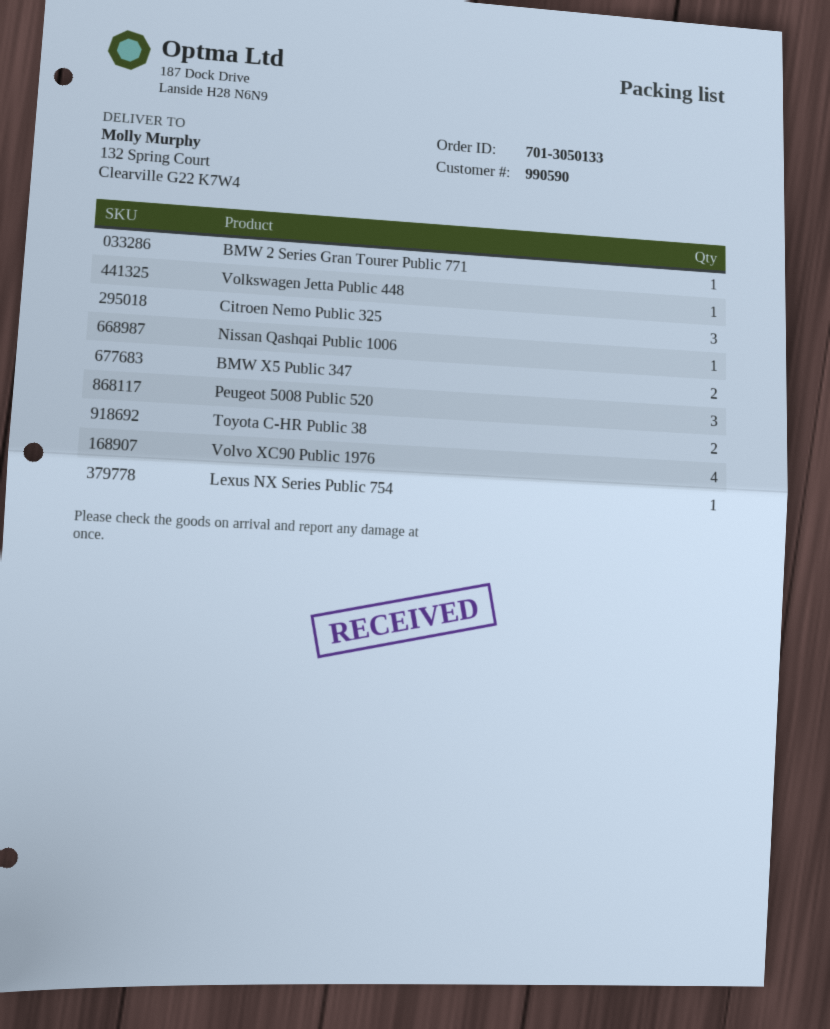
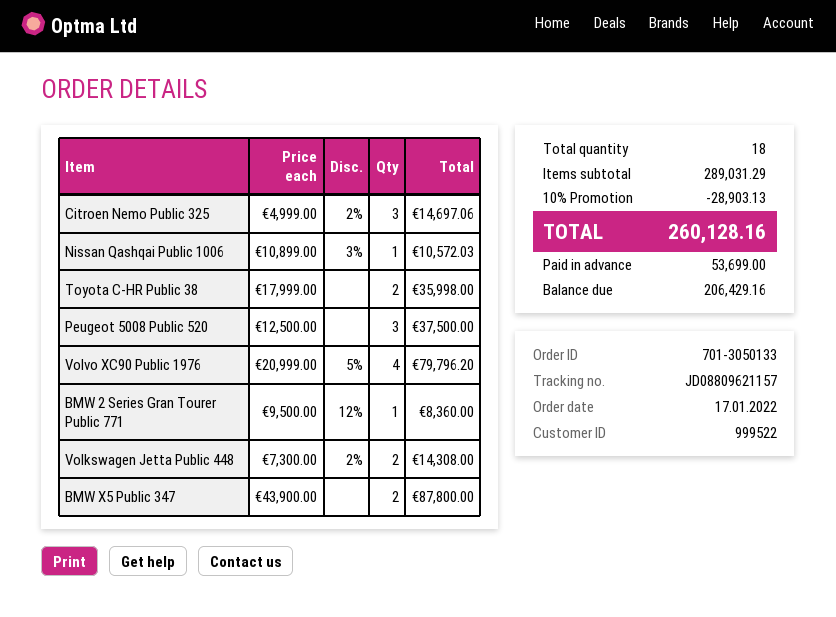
customer number: 990590 -> 999522
Volkswagen Jetta Public 448: 1 -> 2
Lexus NX Series Public 754: 1 -> none

